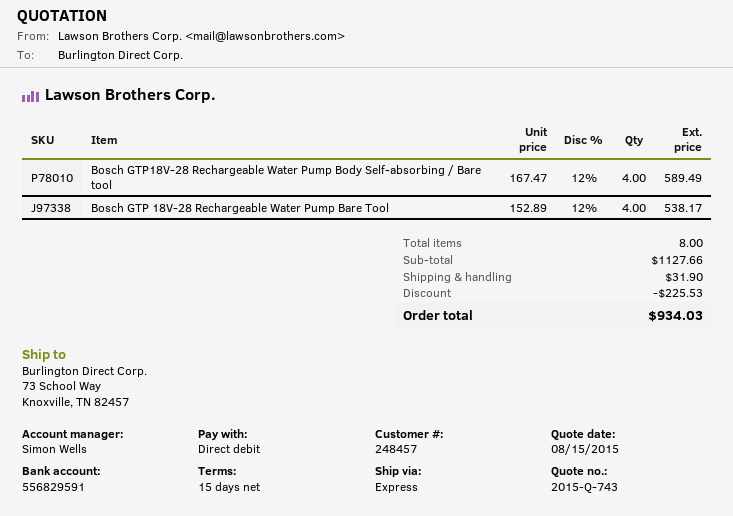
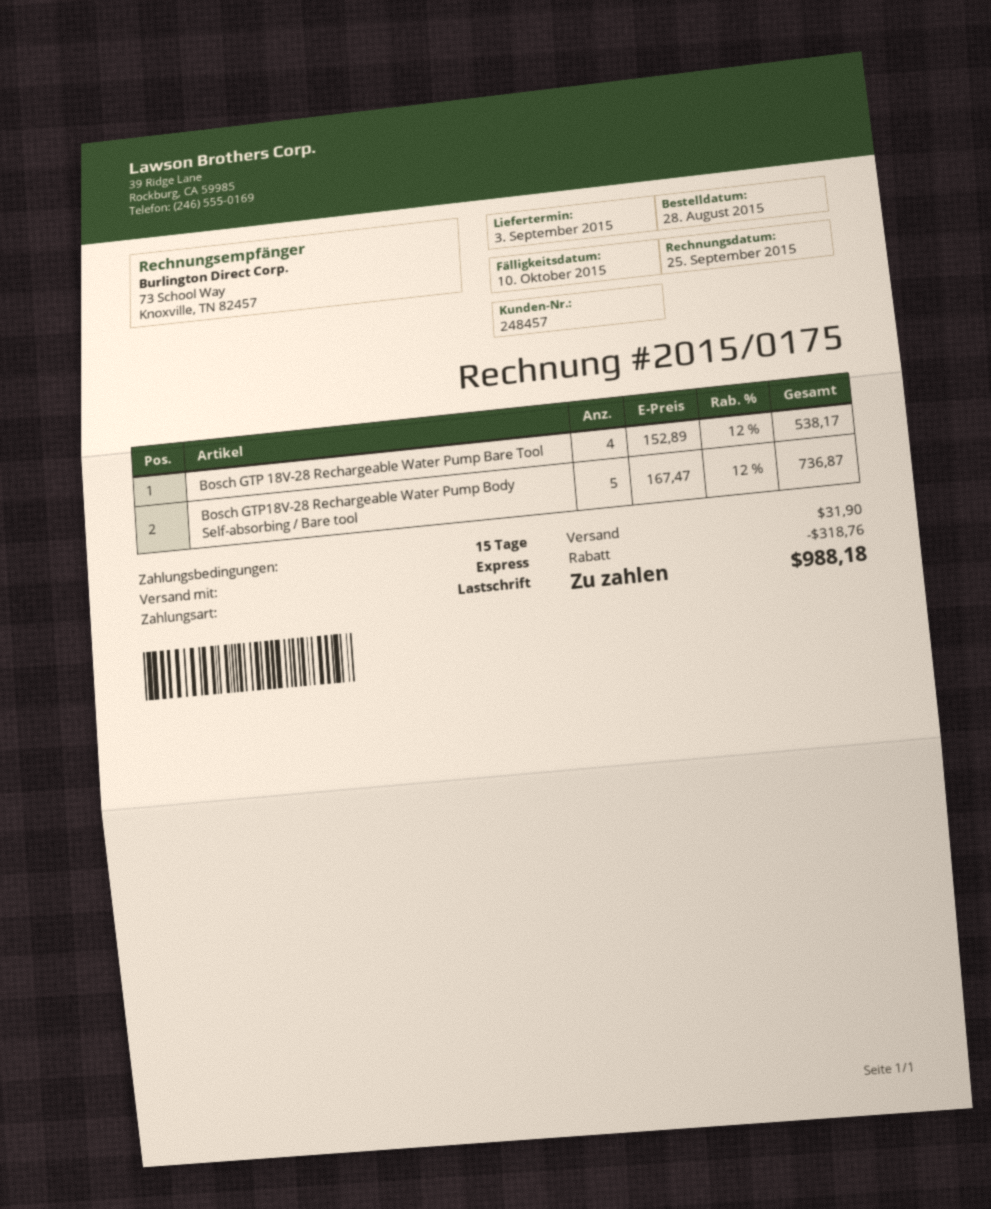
Bosch GTP18V-28 Rechargeable Water Pump Body Self-absorbing / Bare tool: 4 x 167.47 - 12% = 589.49 -> 5 x 167.47 - 12% = 736.87
discount: 225.53 -> 318.76
total: 934.03 -> 988.18

